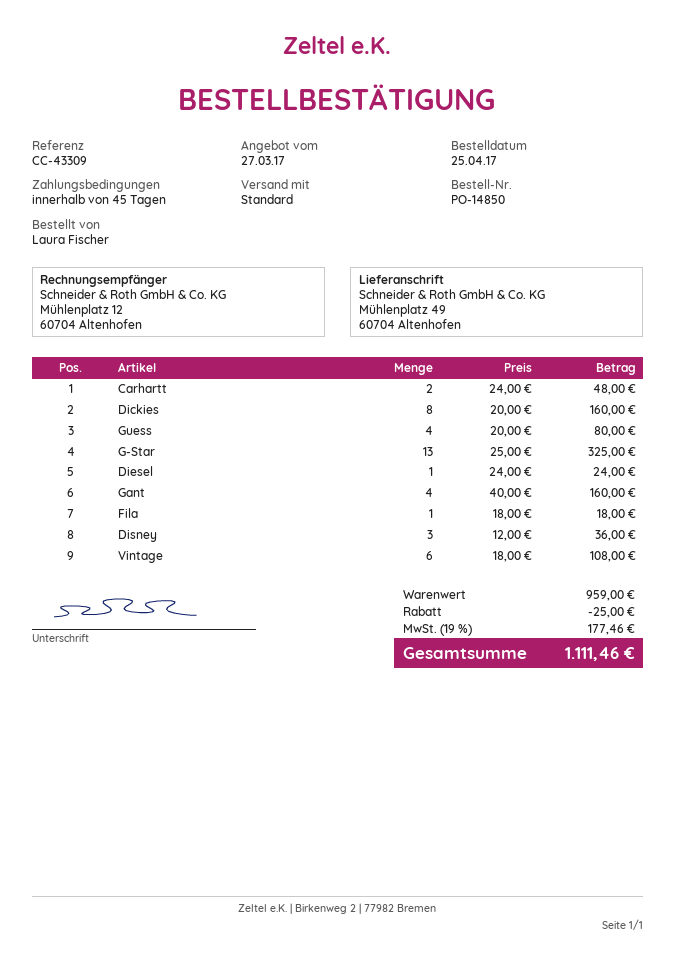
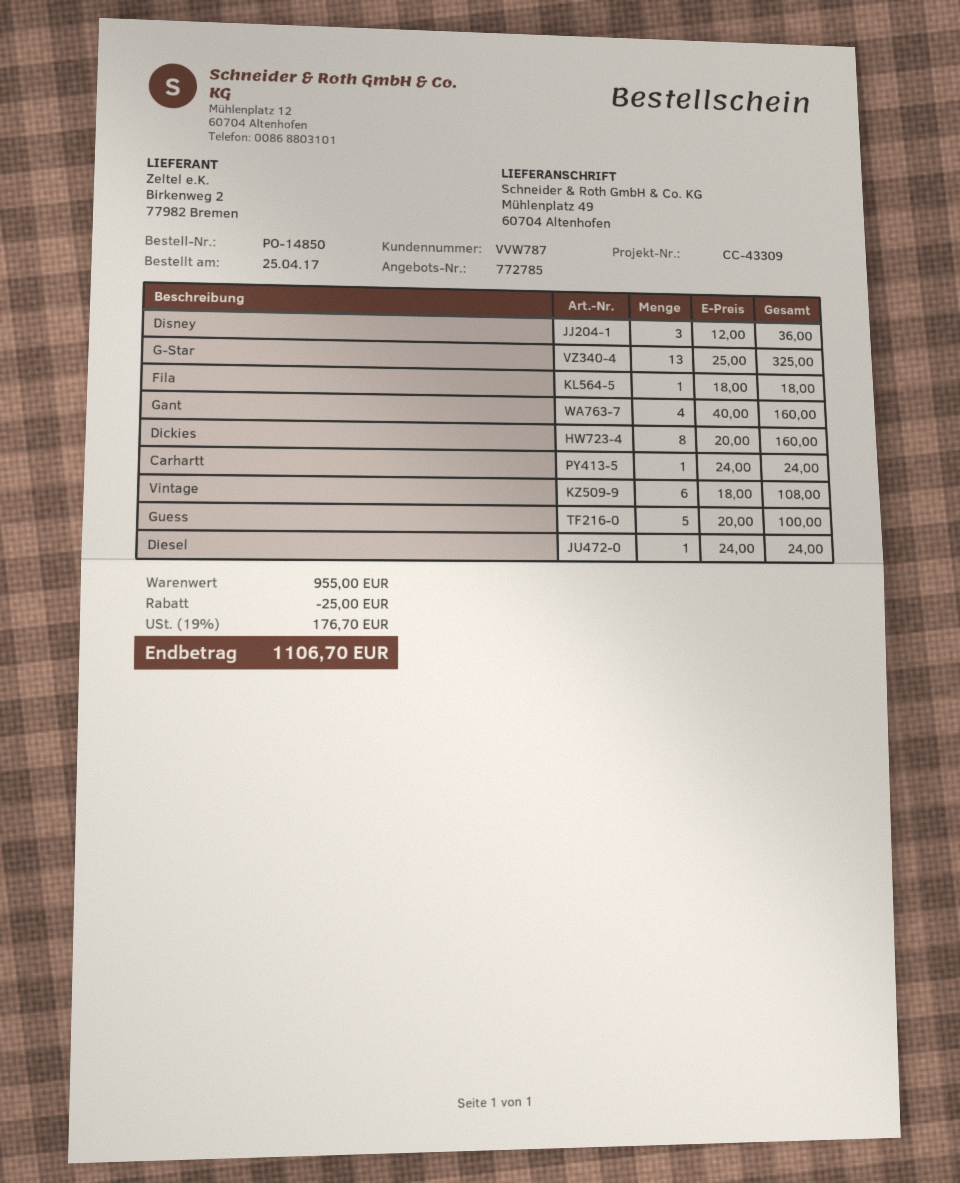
Carhartt: 2 x 24.00 = 48.00 -> 1 x 24.00 = 24.00
Guess: 4 x 20.00 = 80.00 -> 5 x 20.00 = 100.00
subtotal: 959.00 -> 955.00
tax: 19% = 177.46 -> 19% = 176.70
total: 1111.46 -> 1106.70

